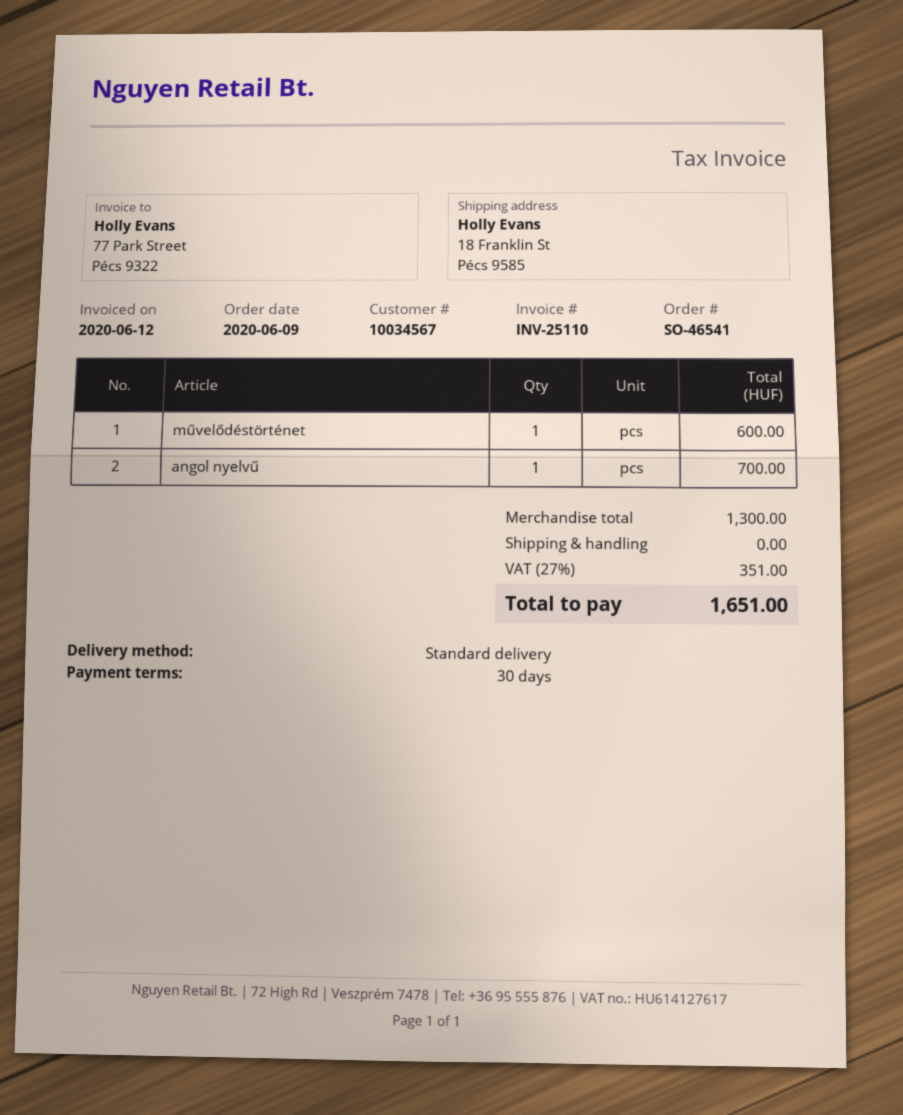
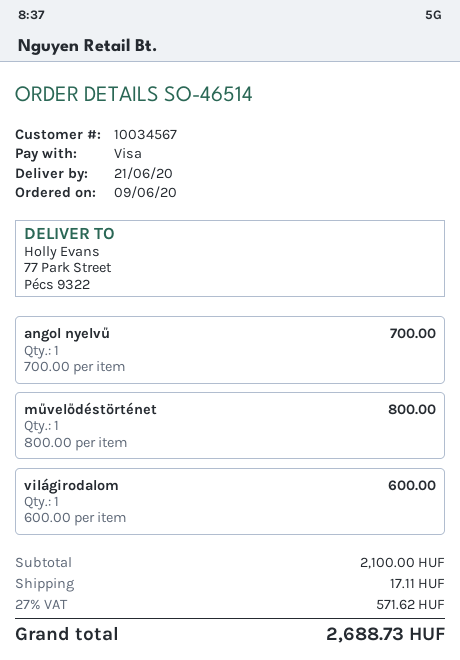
order number: SO-46541 -> SO-46514
ship to: 18 Franklin St, Pécs 9585 -> 77 Park Street, Pécs 9322
művelődéstörténet: 1 for 600.00 -> 1 for 800.00
világirodalom: none -> 1 for 600.00
subtotal: 1300.00 -> 2100.00
shipping: 0.00 -> 17.11
tax: 27% = 351.00 -> 27% = 571.62
total: 1651.00 -> 2688.73

